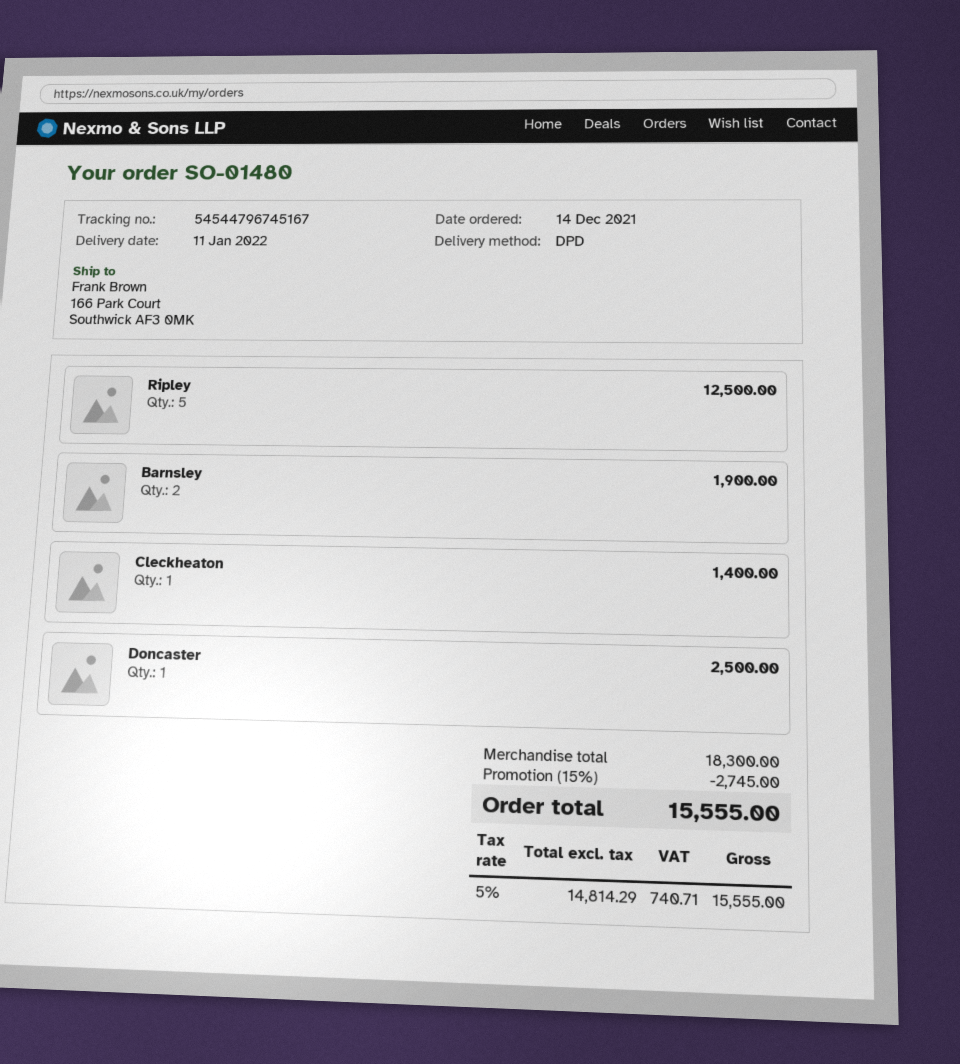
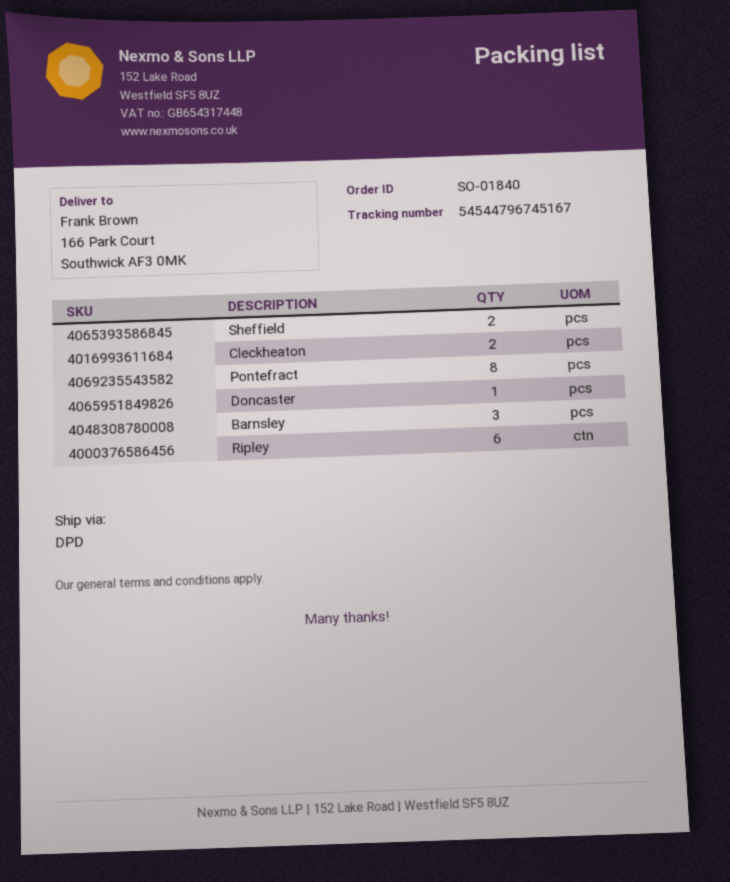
order number: SO-01480 -> SO-01840
Ripley: 5 -> 6
Barnsley: 2 -> 3
Cleckheaton: 1 -> 2
Sheffield: none -> 2
Pontefract: none -> 8

